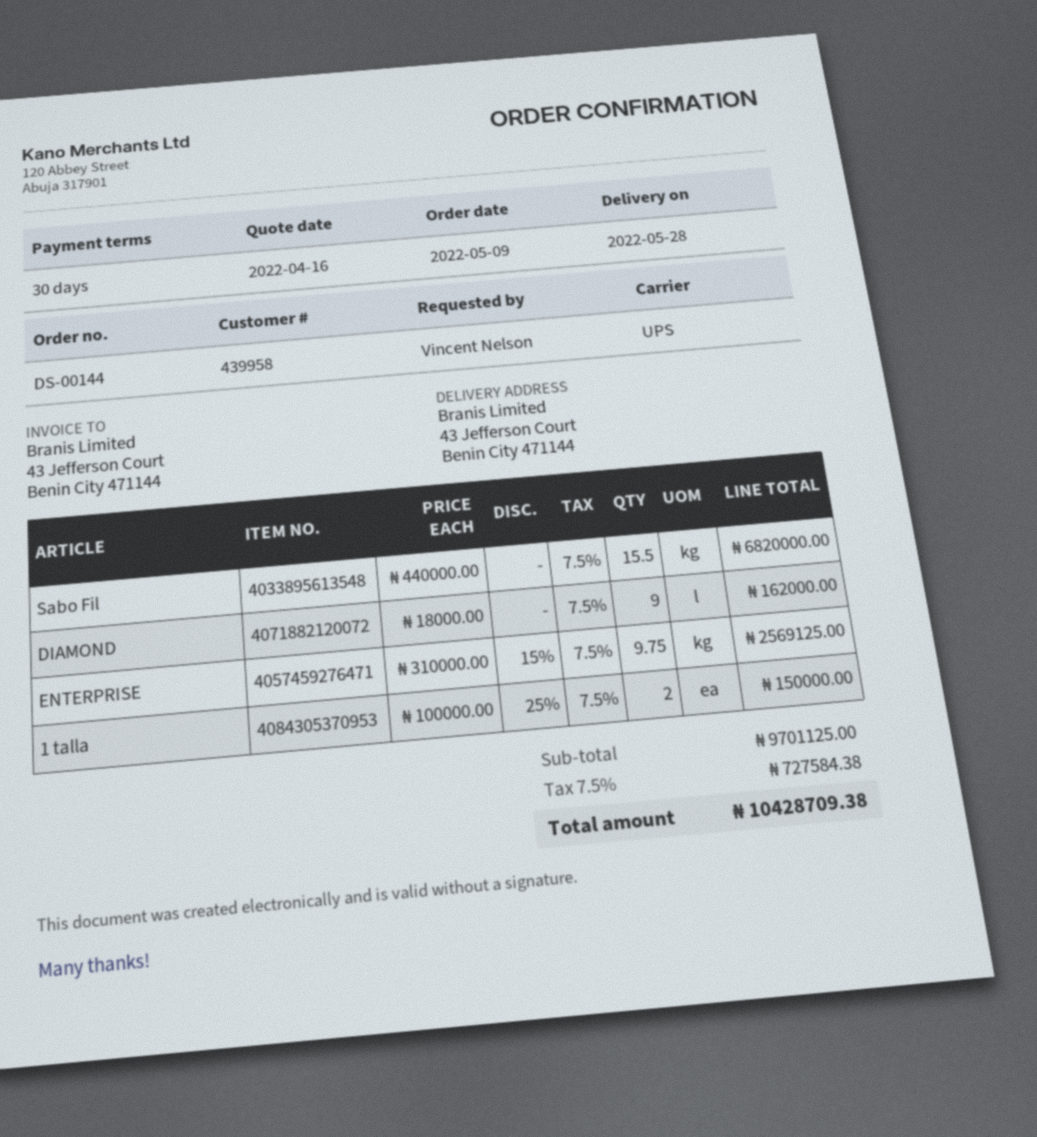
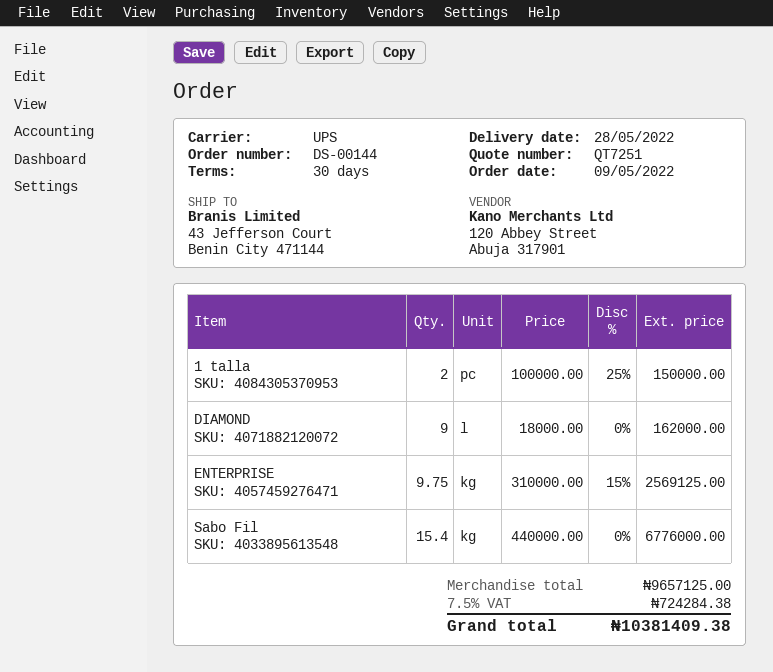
Sabo Fil: 15.5 x 440000.00 = 6820000.00 -> 15.4 x 440000.00 = 6776000.00
subtotal: 9701125.00 -> 9657125.00
tax: 7.5% = 727584.38 -> 7.5% = 724284.38
total: 10428709.38 -> 10381409.38

